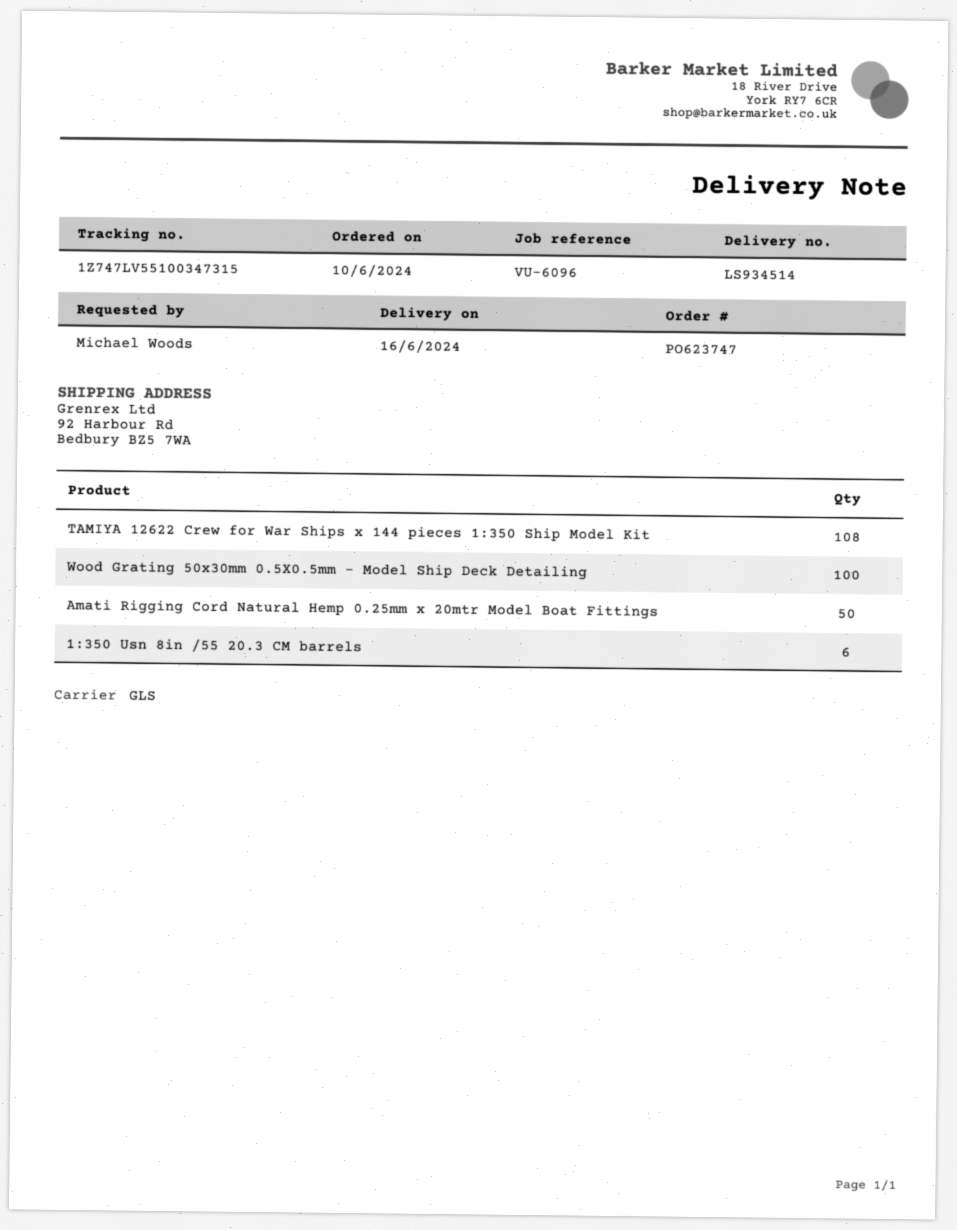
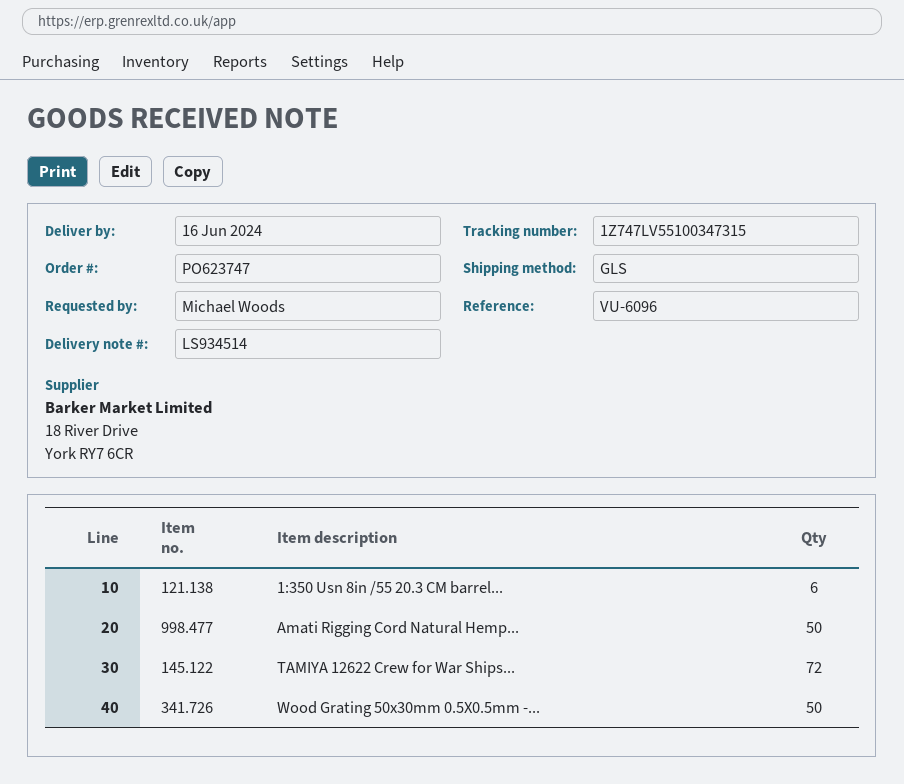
TAMIYA 12622 Crew for War Ships x 144 pieces 1:350 Ship Model Kit: 108 -> 72
Wood Grating 50x30mm 0.5X0.5mm - Model Ship Deck Detailing: 100 -> 50

